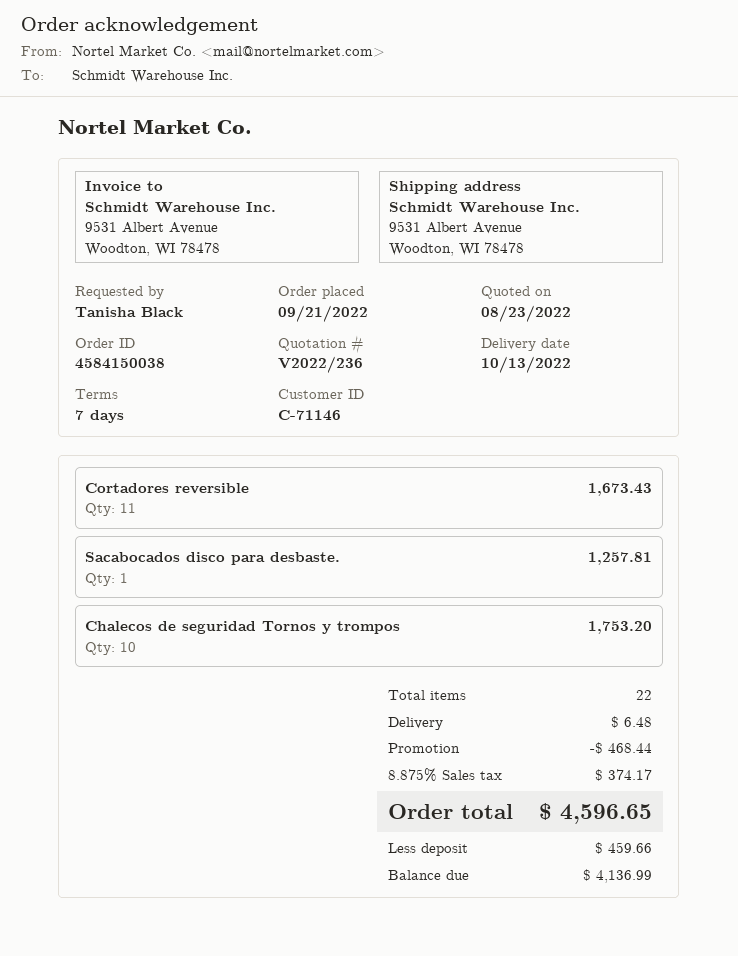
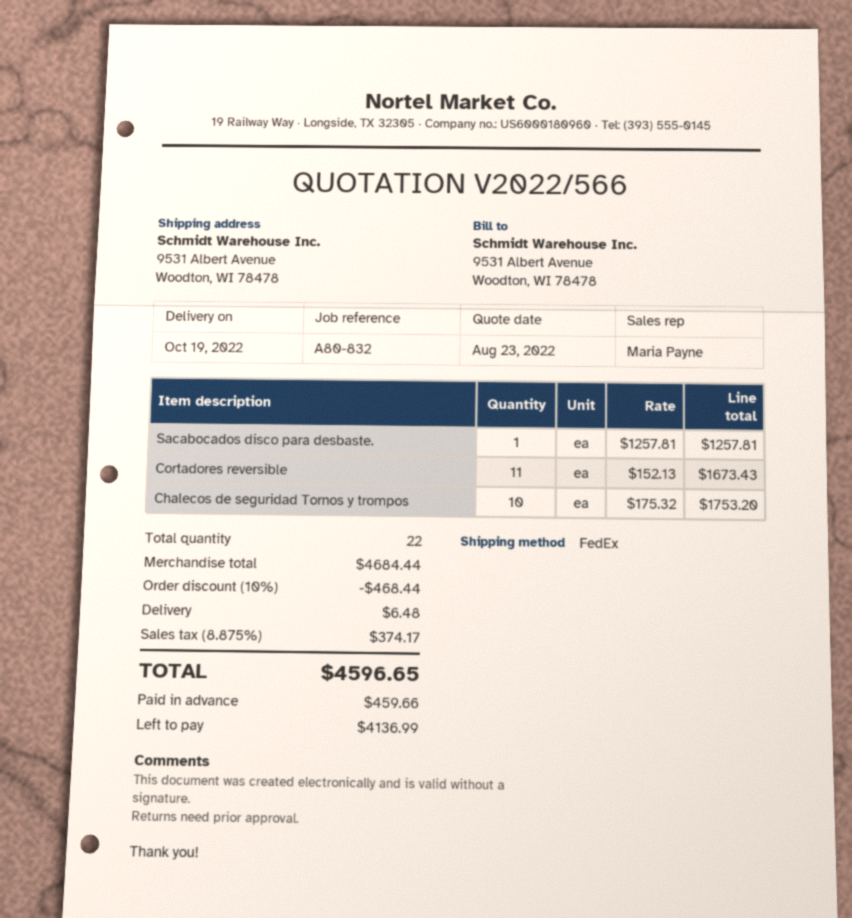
quote number: V2022/236 -> V2022/566
delivery date: 2022-10-13 -> 2022-10-19

